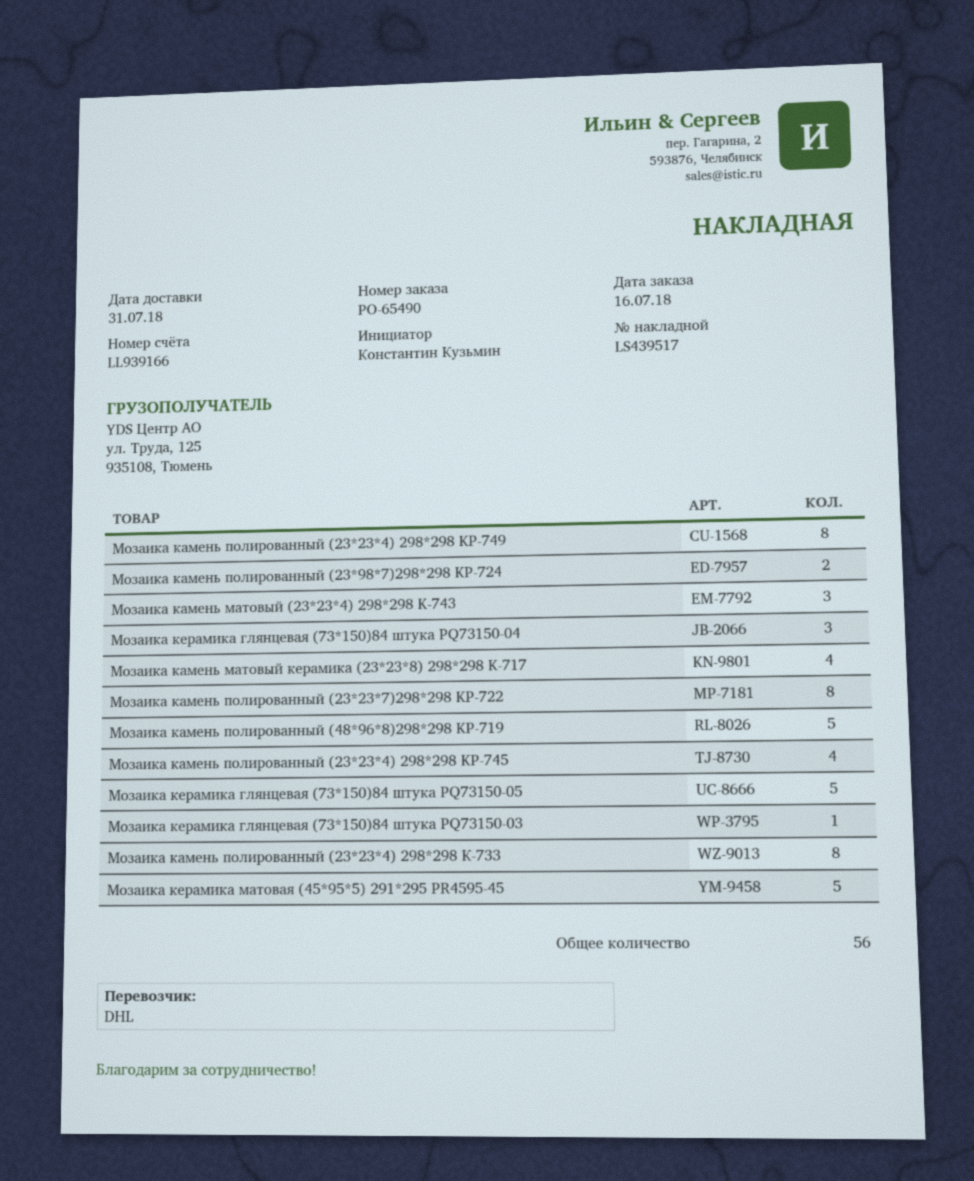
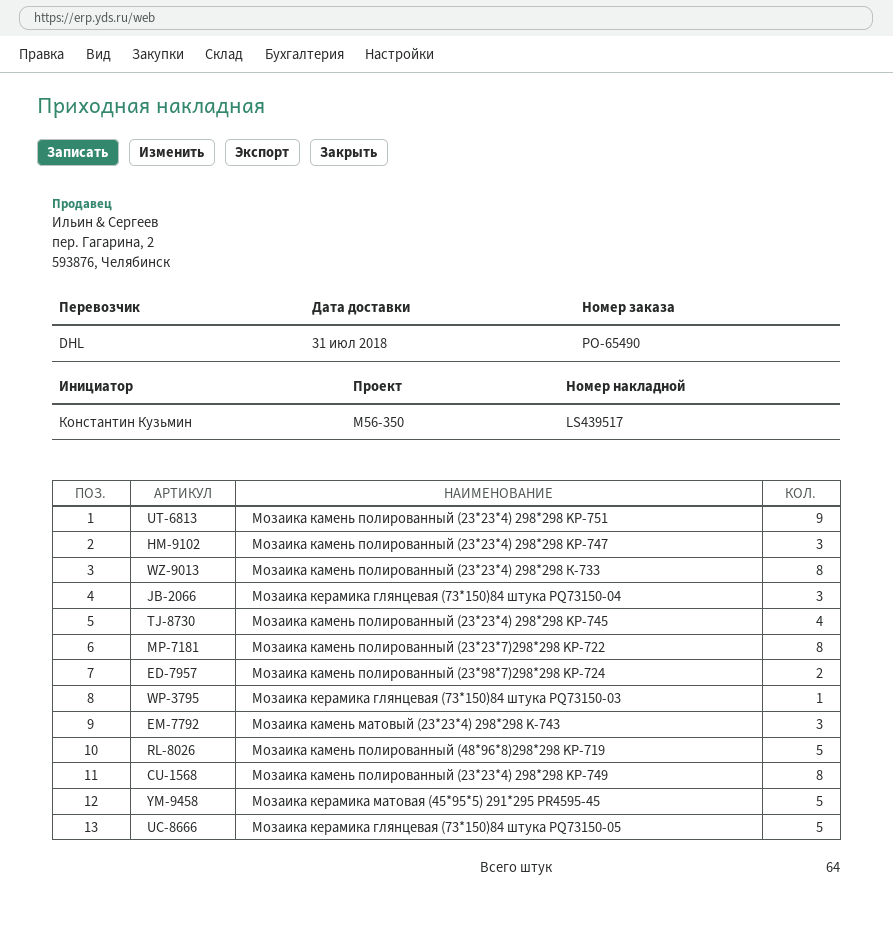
Мозаика камень матовый керамика (23*23*8) 298*298 K-717: 4 -> none
Мозаика камень полированный (23*23*4) 298*298 KP-751: none -> 9
Мозаика камень полированный (23*23*4) 298*298 KP-747: none -> 3
total quantity: 56 -> 64

